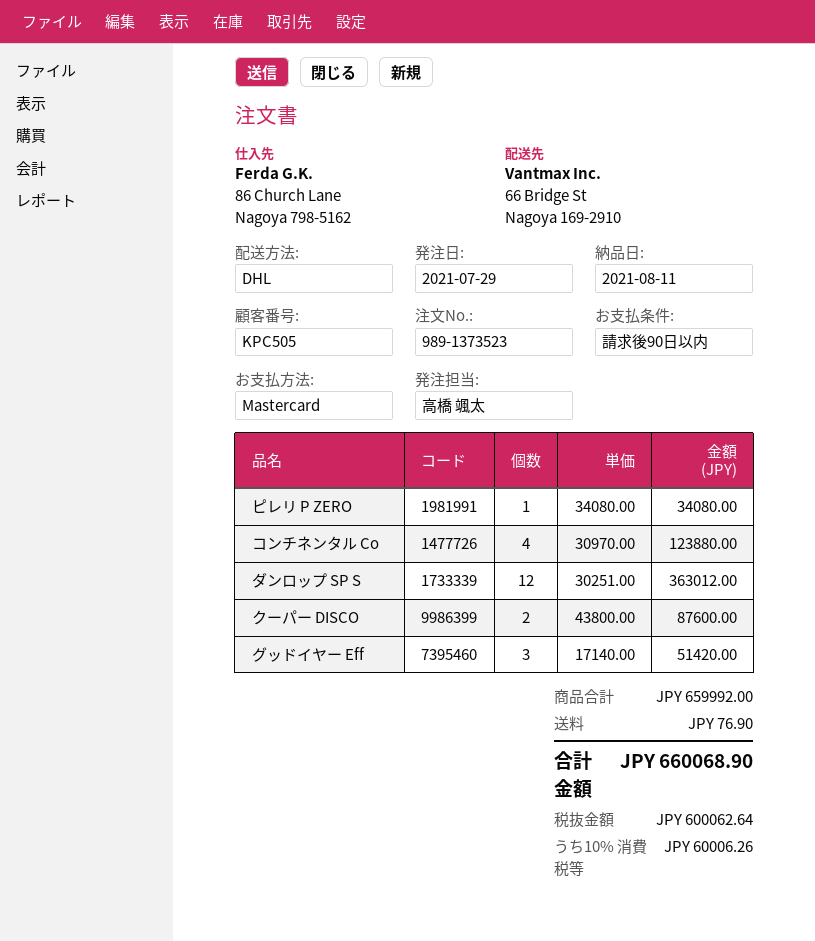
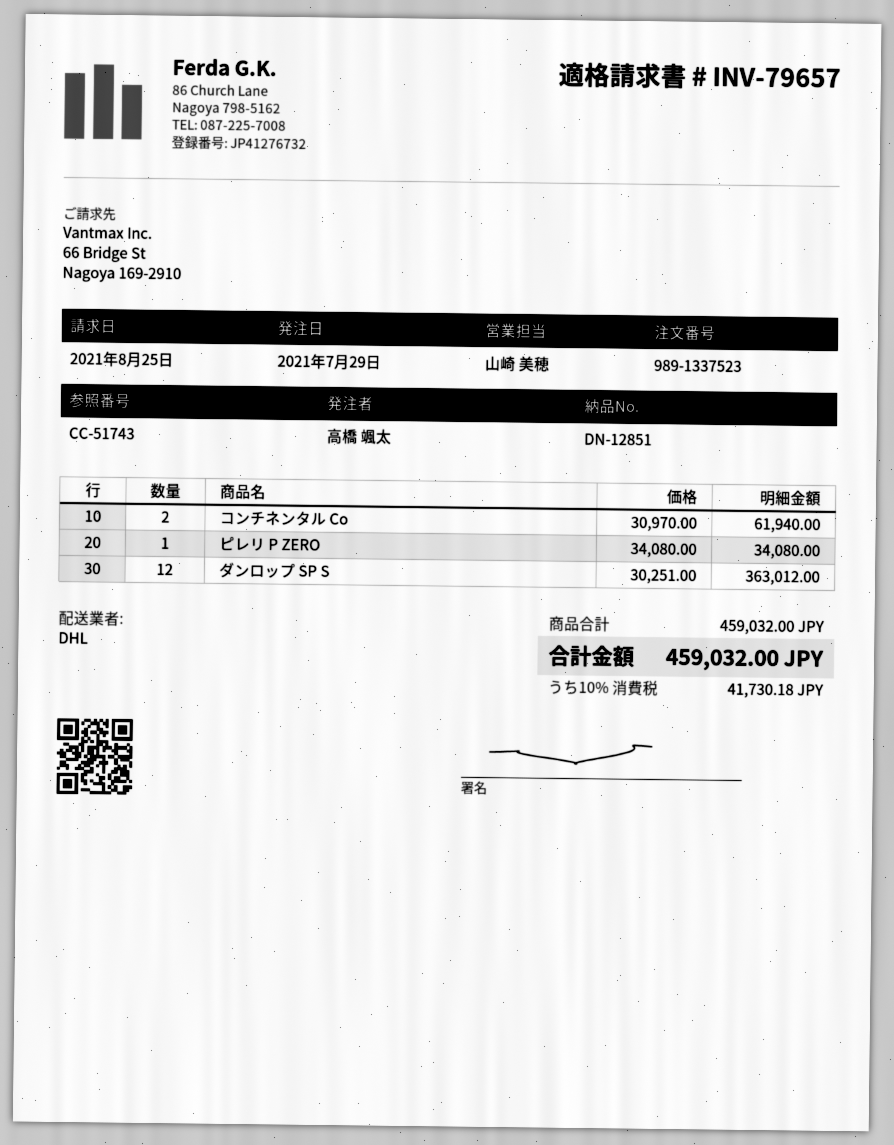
order number: 989-1373523 -> 989-1337523
コンチネンタル Co: 4 x 30970.00 = 123880.00 -> 2 x 30970.00 = 61940.00
クーパー DISCO: 2 x 43800.00 = 87600.00 -> none
グッドイヤー Eff: 3 x 17140.00 = 51420.00 -> none
subtotal: 659992.00 -> 459032.00
shipping: 76.90 -> none
tax: 10% = 60006.26 -> 10% = 41730.18
total: 660068.90 -> 459032.00

